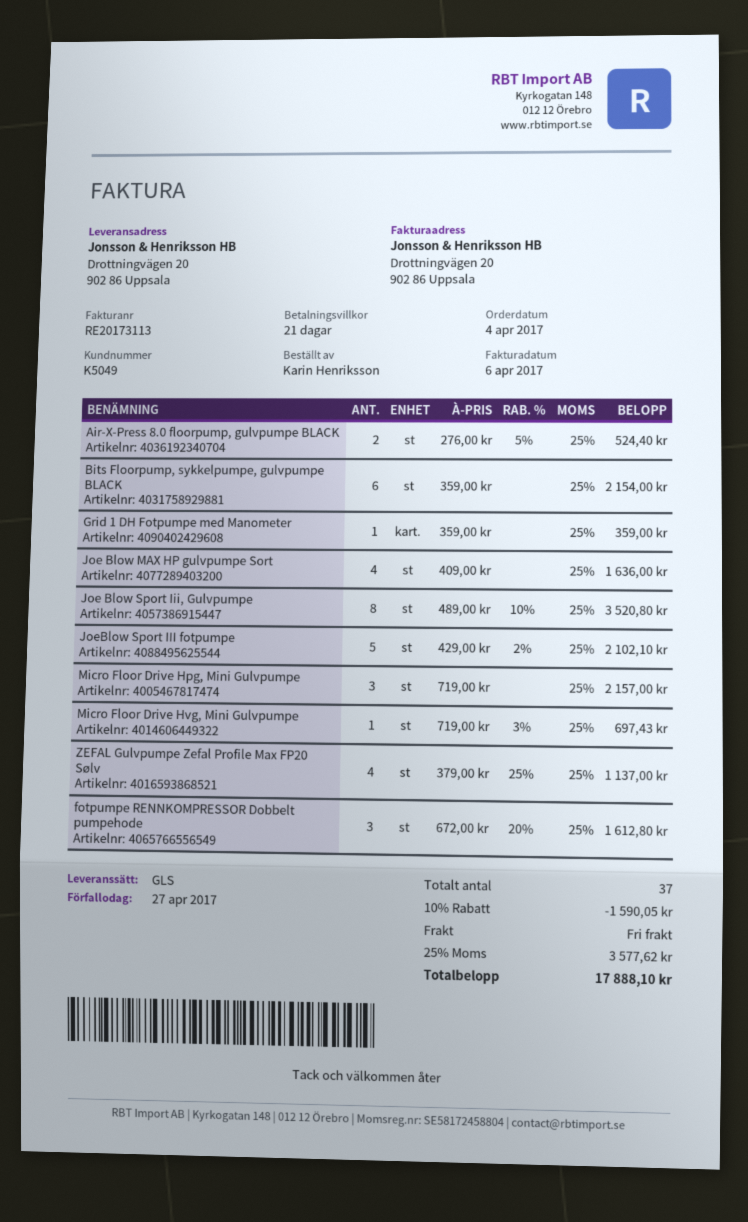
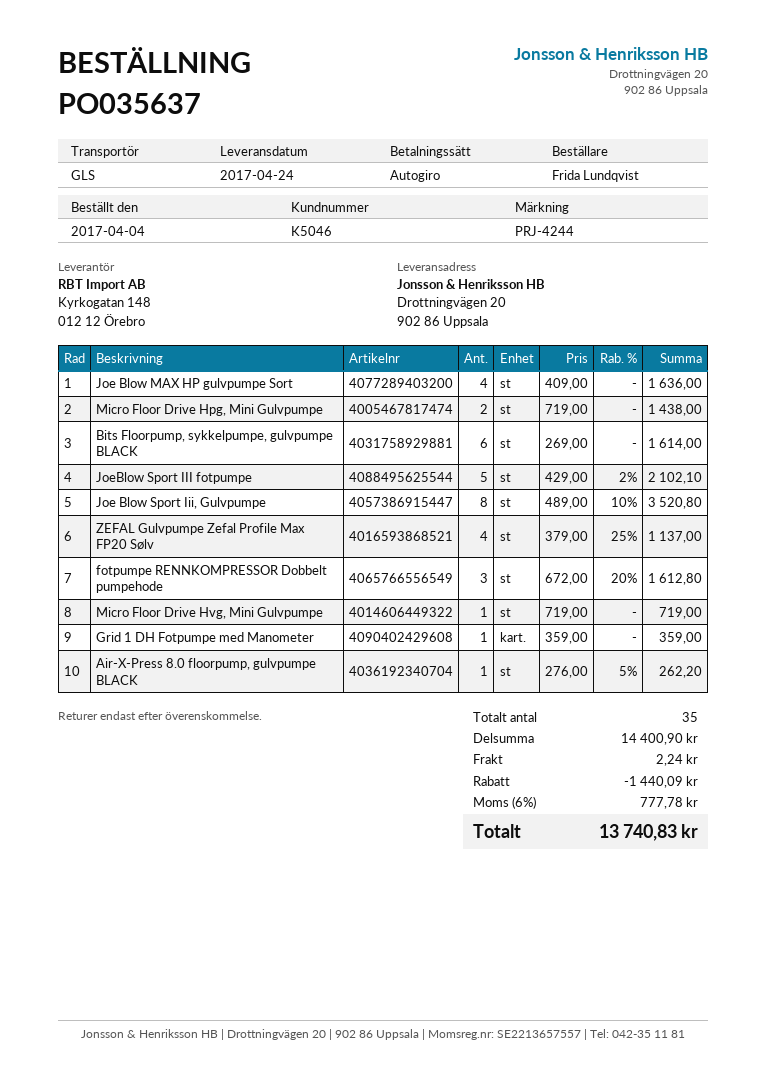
customer number: K5049 -> K5046
ordered by: Karin Henriksson -> Frida Lundqvist
Air-X-Press 8.0 floorpump, gulvpumpe BLACK: 2 x 276.00 - 5% = 524.40 -> 1 x 276.00 - 5% = 262.20
Bits Floorpump, sykkelpumpe, gulvpumpe BLACK: 6 x 359.00 = 2154.00 -> 6 x 269.00 = 1614.00
Micro Floor Drive Hpg, Mini Gulvpumpe: 3 x 719.00 = 2157.00 -> 2 x 719.00 = 1438.00
Micro Floor Drive Hvg, Mini Gulvpumpe: 1 x 719.00 - 3% = 697.43 -> 1 x 719.00 = 719.00
total quantity: 37 -> 35
discount: 1590.05 -> 1440.09
shipping: 0.00 -> 2.24
tax: 25% = 3577.62 -> 6% = 777.78
total: 17888.10 -> 13740.83

